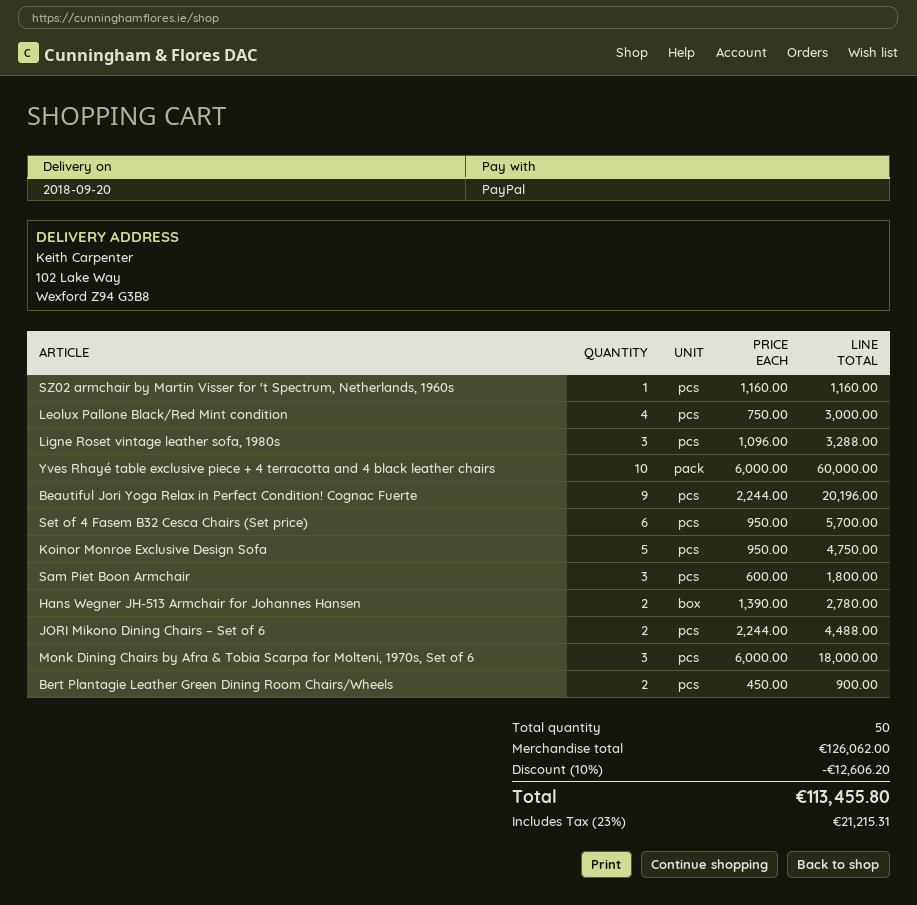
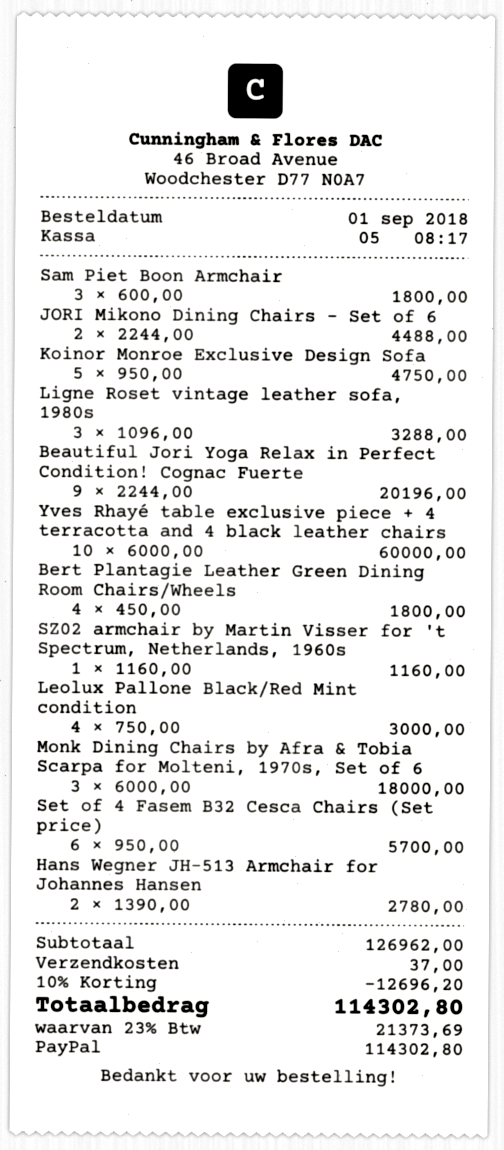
Bert Plantagie Leather Green Dining Room Chairs/Wheels: 2 x 450.00 = 900.00 -> 4 x 450.00 = 1800.00
subtotal: 126062.00 -> 126962.00
discount: 10% = 12606.20 -> 10% = 12696.20
shipping: none -> 37.00
tax: 23% = 21215.31 -> 23% = 21373.69
total: 113455.80 -> 114302.80

